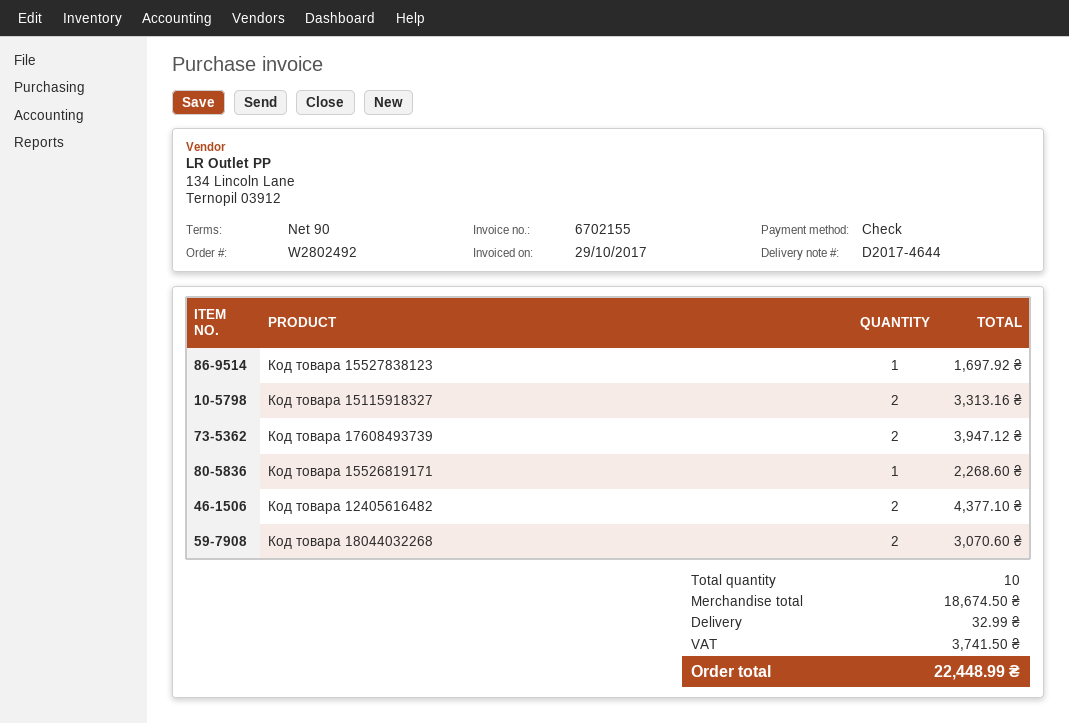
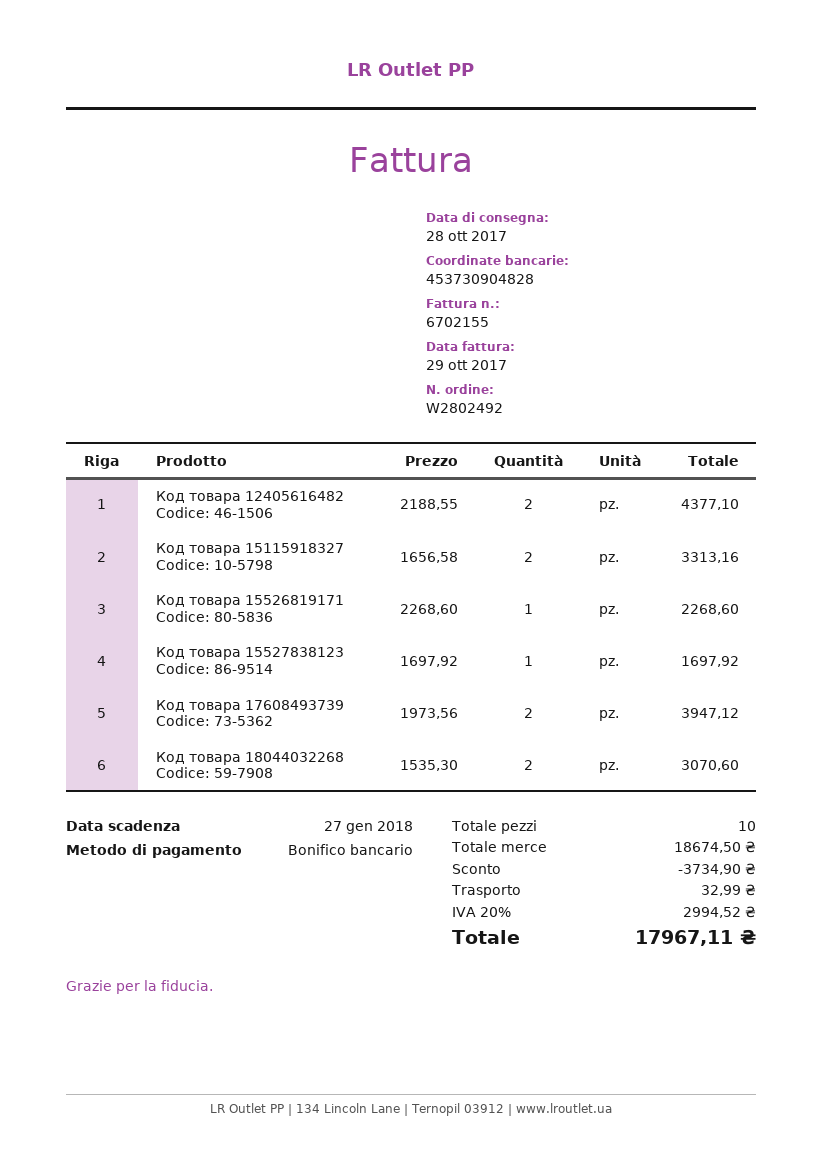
payment method: cheque -> bank transfer
discount: none -> 3734.90
tax: 3741.50 -> 2994.52
total: 22448.99 -> 17967.11

